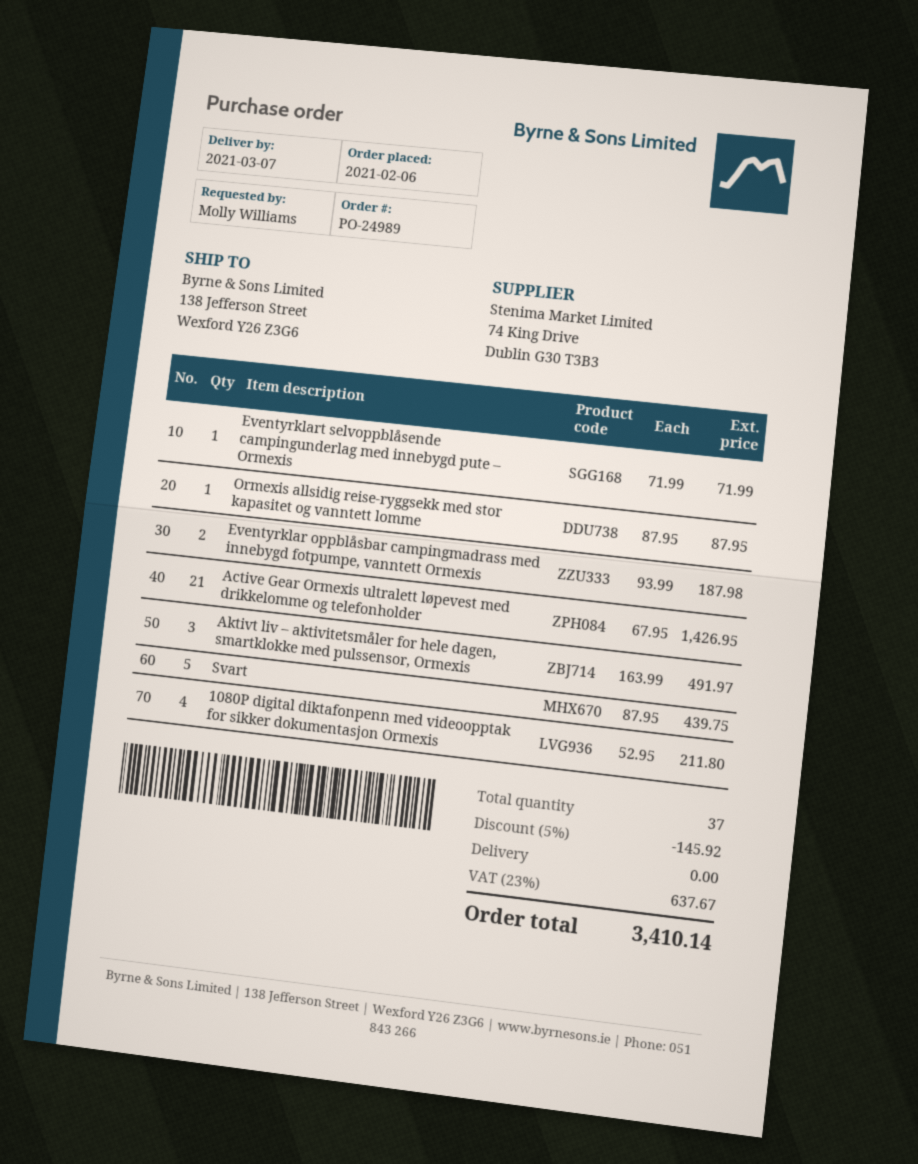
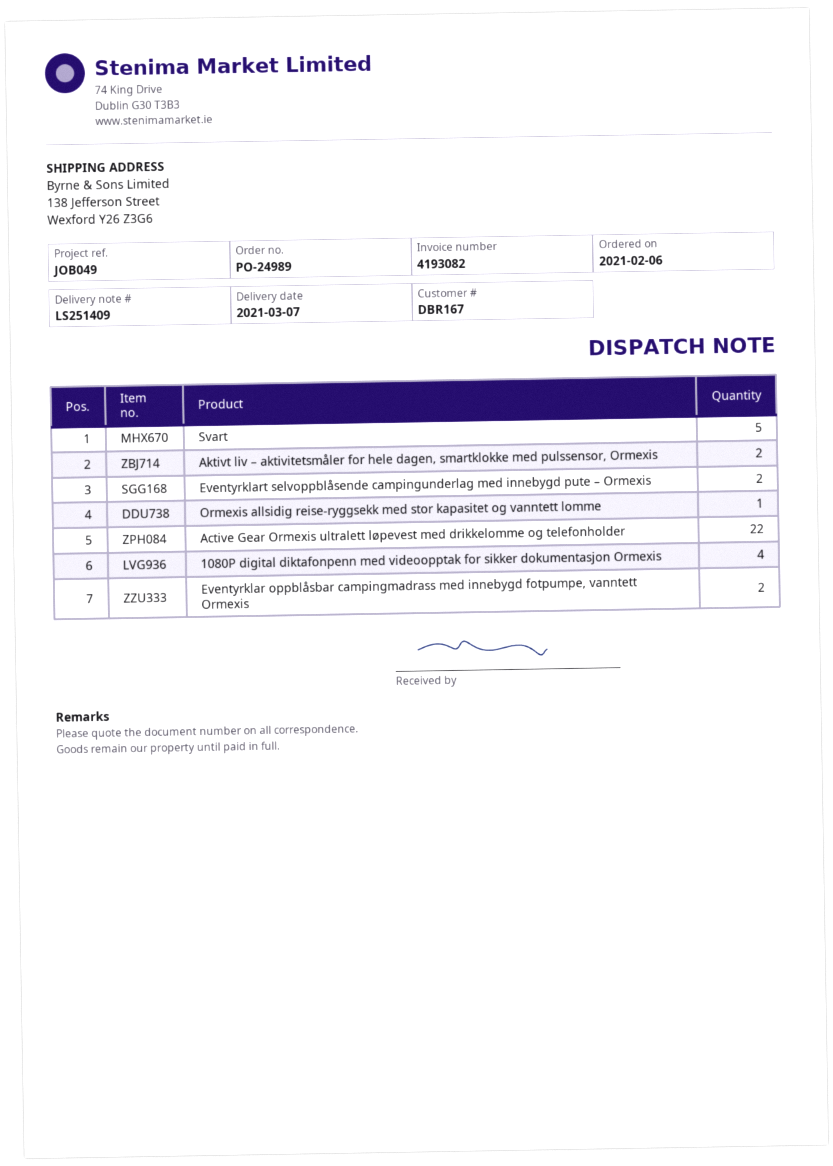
Eventyrklart selvoppblåsende campingunderlag med innebygd pute – Ormexis: 1 -> 2
Active Gear Ormexis ultralett løpevest med drikkelomme og telefonholder: 21 -> 22
Aktivt liv – aktivitetsmåler for hele dagen, smartklokke med pulssensor, Ormexis: 3 -> 2

